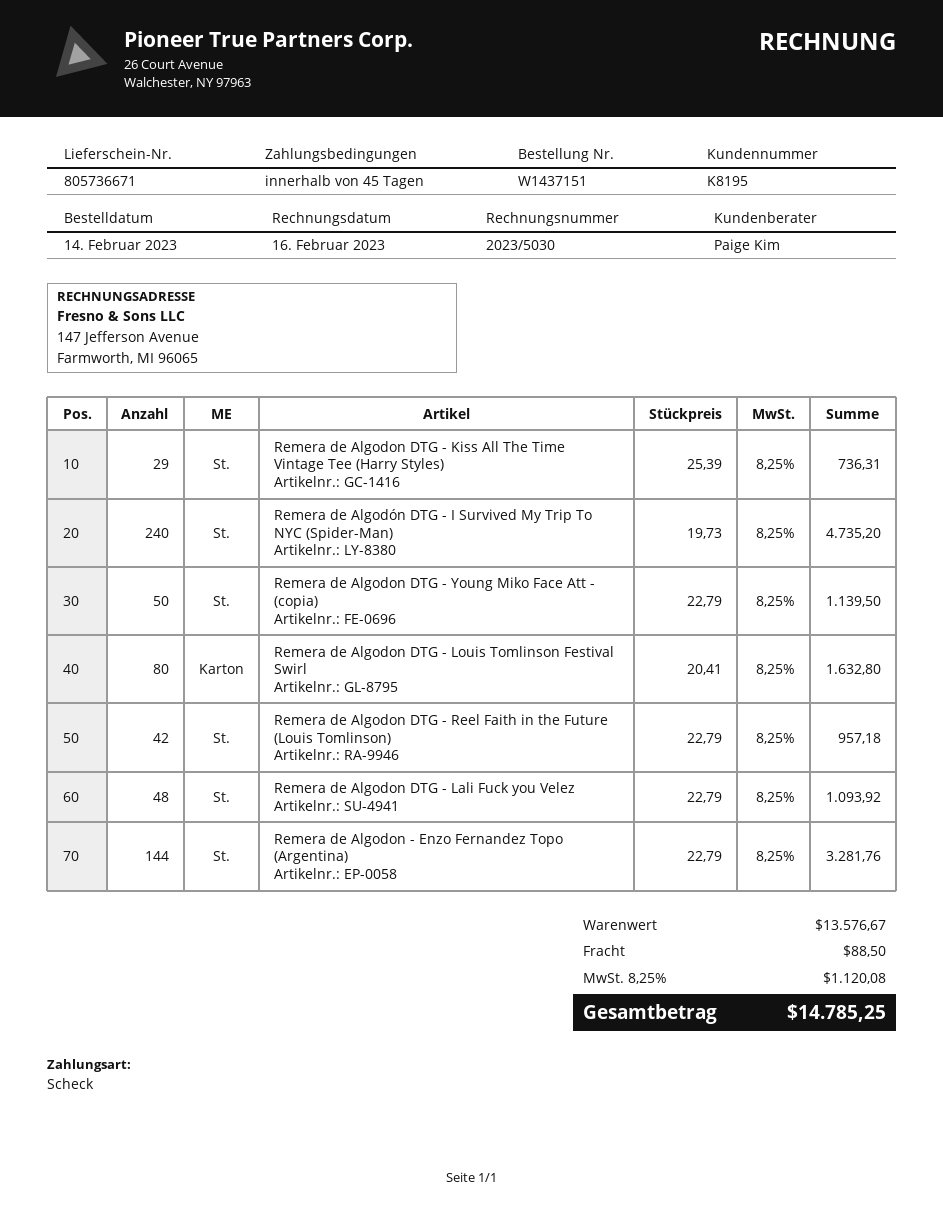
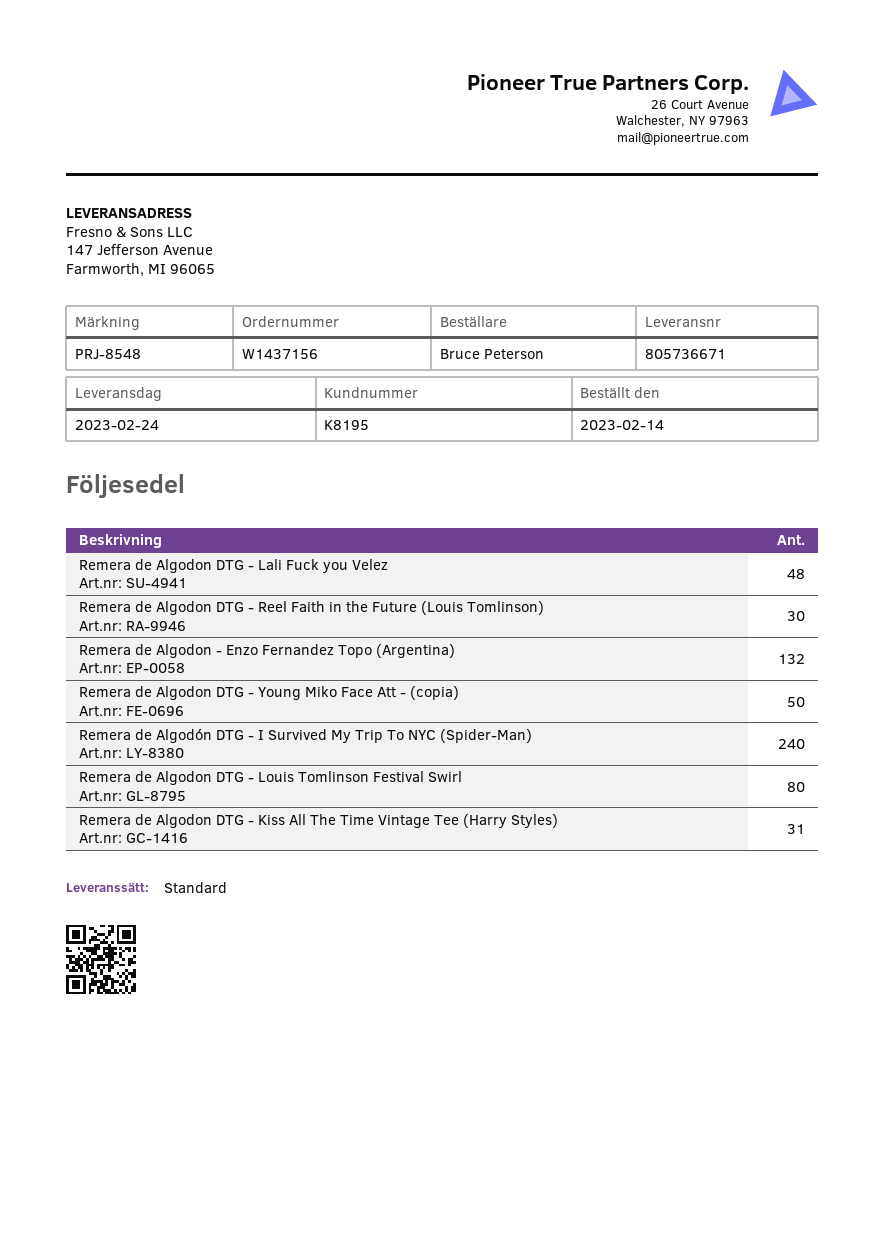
order number: W1437151 -> W1437156
Remera de Algodon DTG - Kiss All The Time Vintage Tee (Harry Styles): 29 -> 31
Remera de Algodon DTG - Reel Faith in the Future (Louis Tomlinson): 42 -> 30
Remera de Algodon - Enzo Fernandez Topo (Argentina): 144 -> 132

